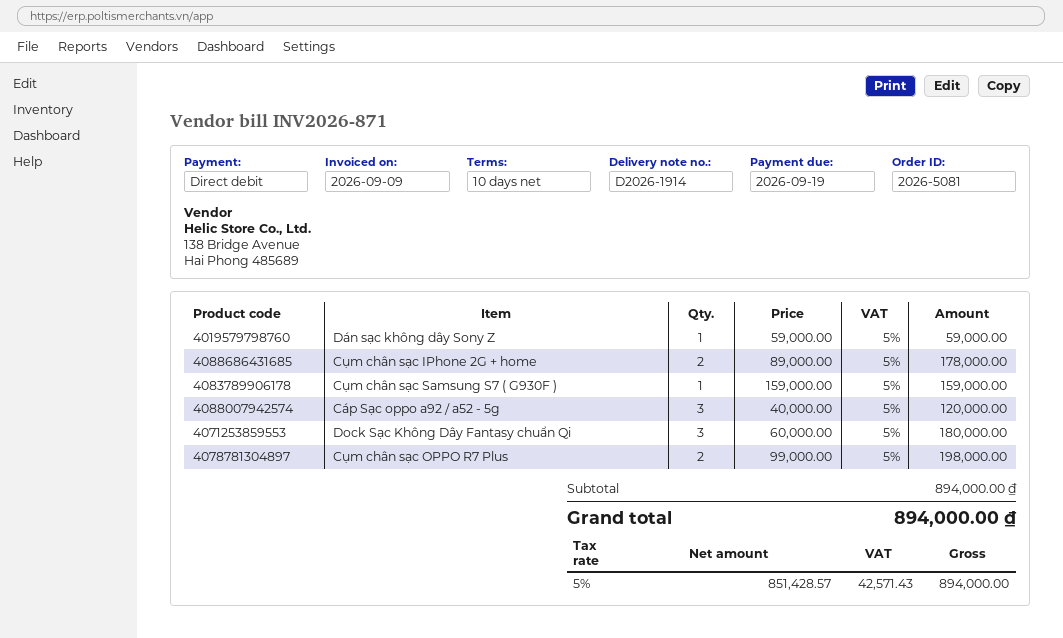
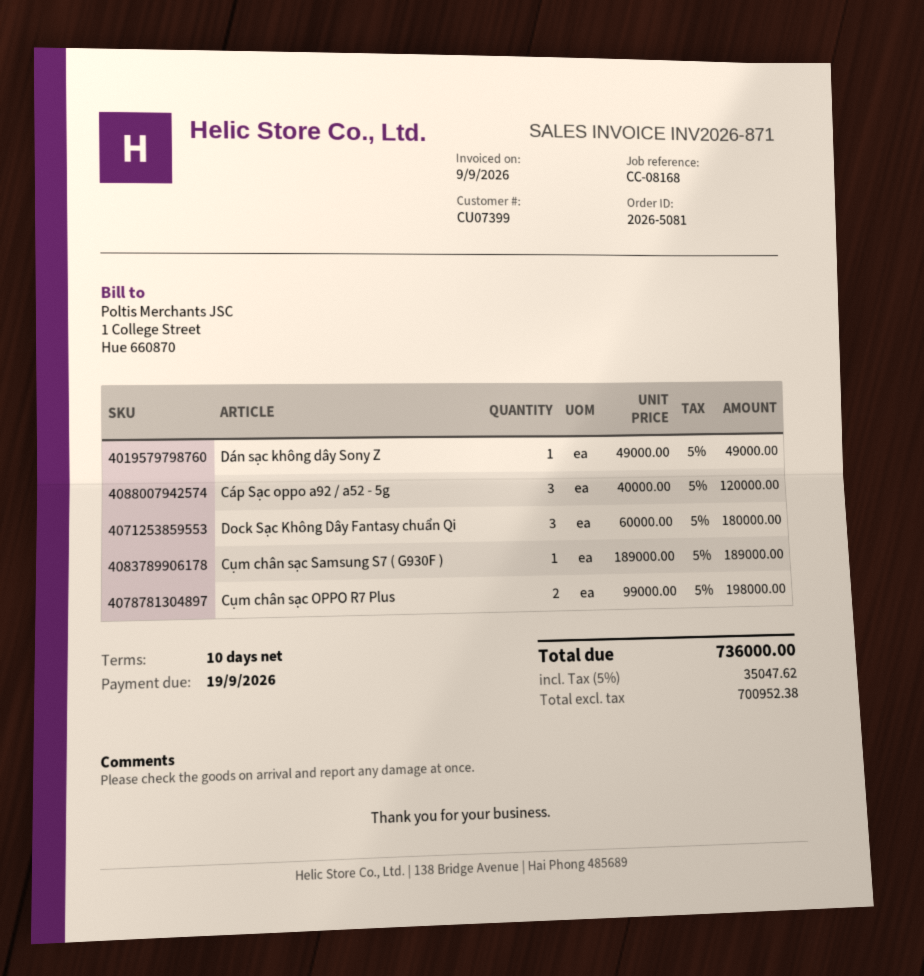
Dán sạc không dây Sony Z: 1 x 59000.00 = 59000.00 -> 1 x 49000.00 = 49000.00
Cụm chân sạc IPhone 2G + home: 2 x 89000.00 = 178000.00 -> none
Cụm chân sạc Samsung S7 ( G930F ): 1 x 159000.00 = 159000.00 -> 1 x 189000.00 = 189000.00
net: 851428.57 -> 700952.38
tax: 5% = 42571.43 -> 5% = 35047.62
total: 894000.00 -> 736000.00

